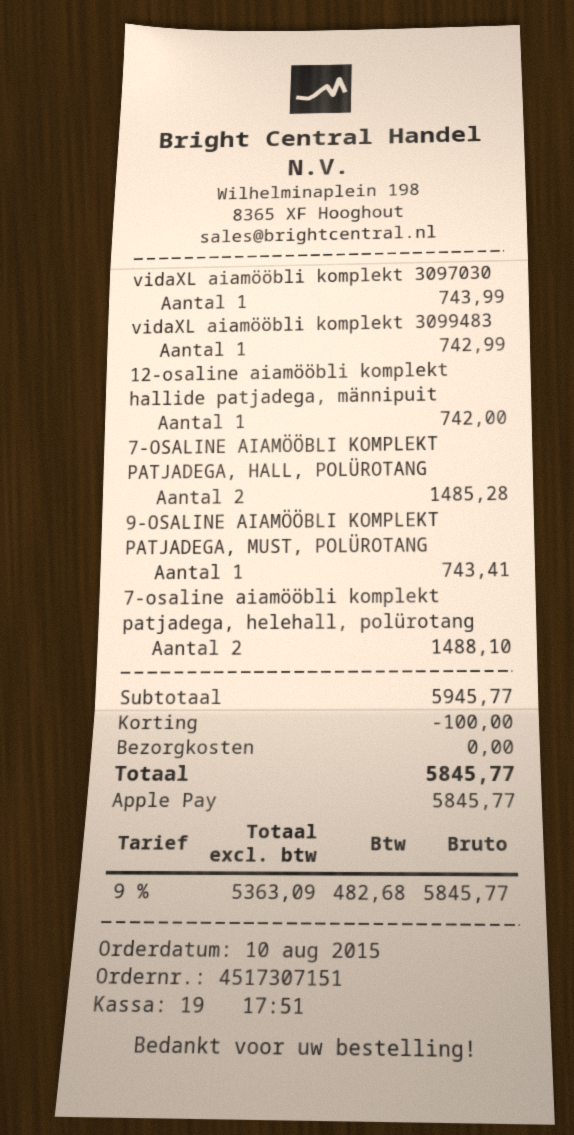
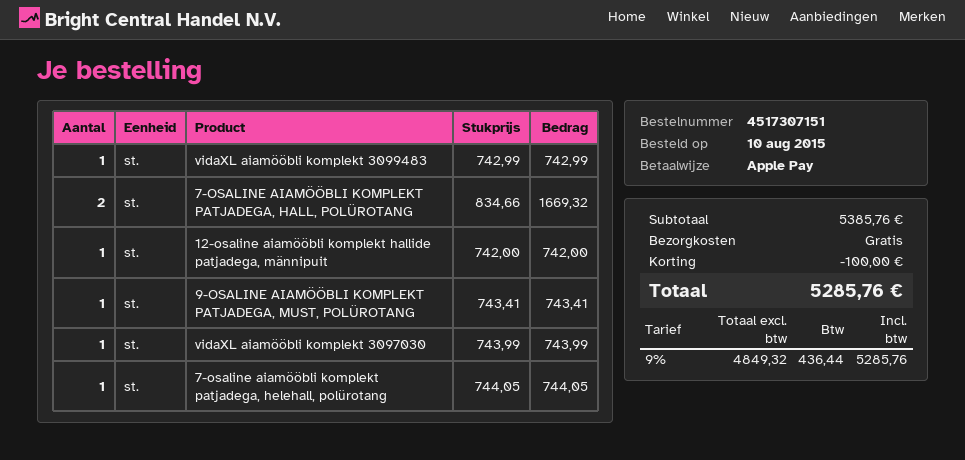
7-OSALINE AIAMÖÖBLI KOMPLEKT PATJADEGA, HALL, POLÜROTANG: 2 for 1485.28 -> 2 for 1669.32
7-osaline aiamööbli komplekt patjadega, helehall, polürotang: 2 for 1488.10 -> 1 for 744.05
subtotal: 5945.77 -> 5385.76
net: 5363.09 -> 4849.32
tax: 9% = 482.68 -> 9% = 436.44
total: 5845.77 -> 5285.76

